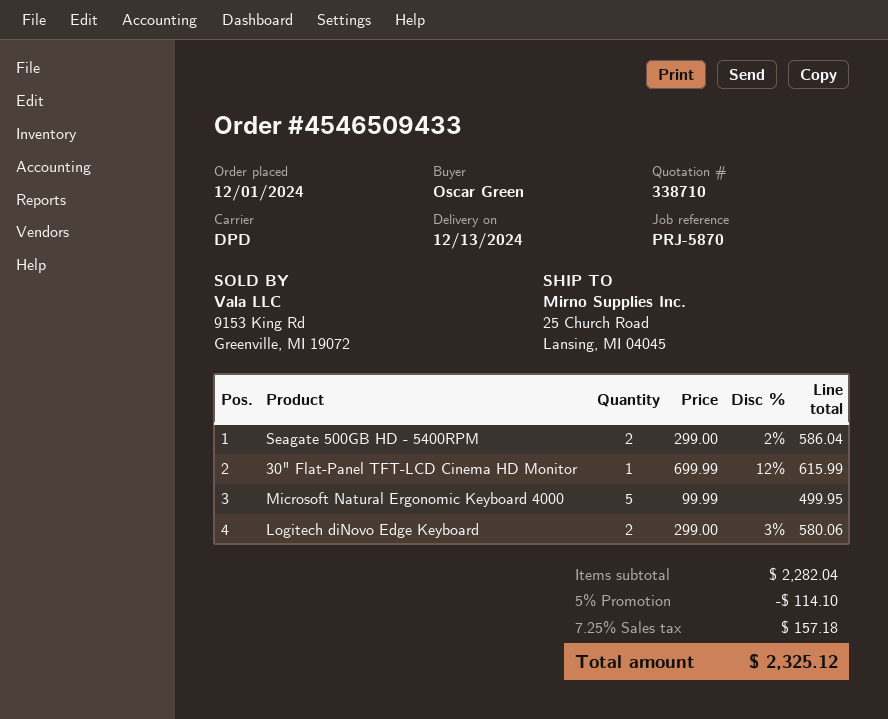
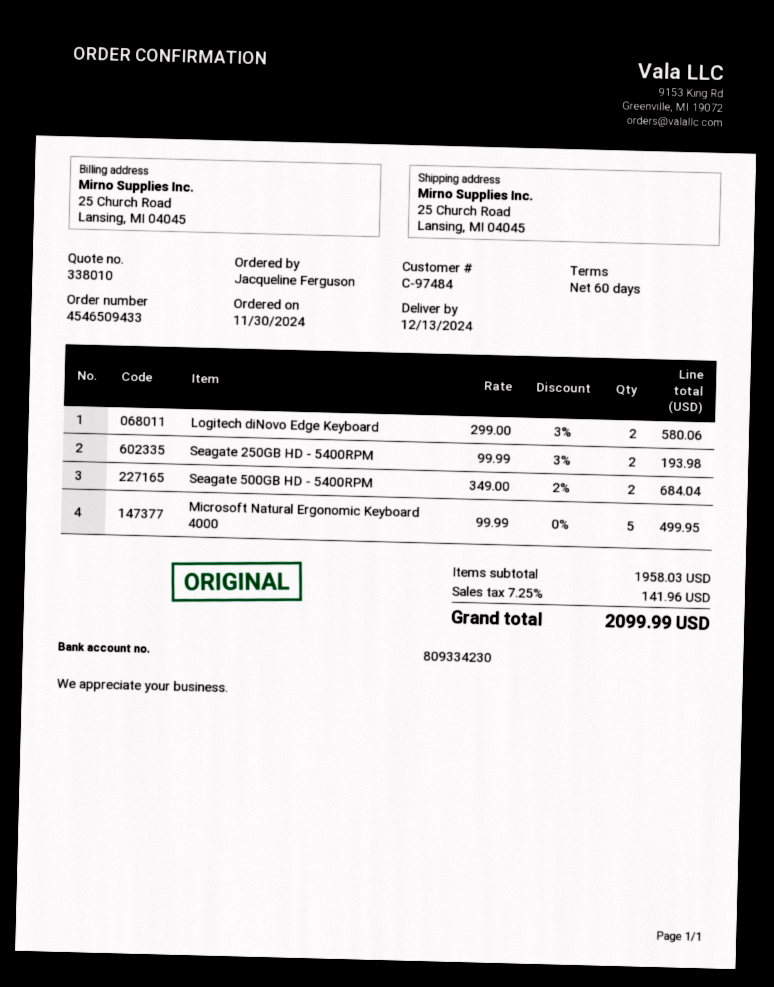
quote number: 338710 -> 338010
order date: 2024-12-01 -> 2024-11-30
ordered by: Oscar Green -> Jacqueline Ferguson
Seagate 500GB HD - 5400RPM: 2 x 299.00 - 2% = 586.04 -> 2 x 349.00 - 2% = 684.04
30" Flat-Panel TFT-LCD Cinema HD Monitor: 1 x 699.99 - 12% = 615.99 -> none
Seagate 250GB HD - 5400RPM: none -> 2 x 99.99 - 3% = 193.98
subtotal: 2282.04 -> 1958.03
discount: 5% = 114.10 -> none
tax: 7.25% = 157.18 -> 7.25% = 141.96
total: 2325.12 -> 2099.99

